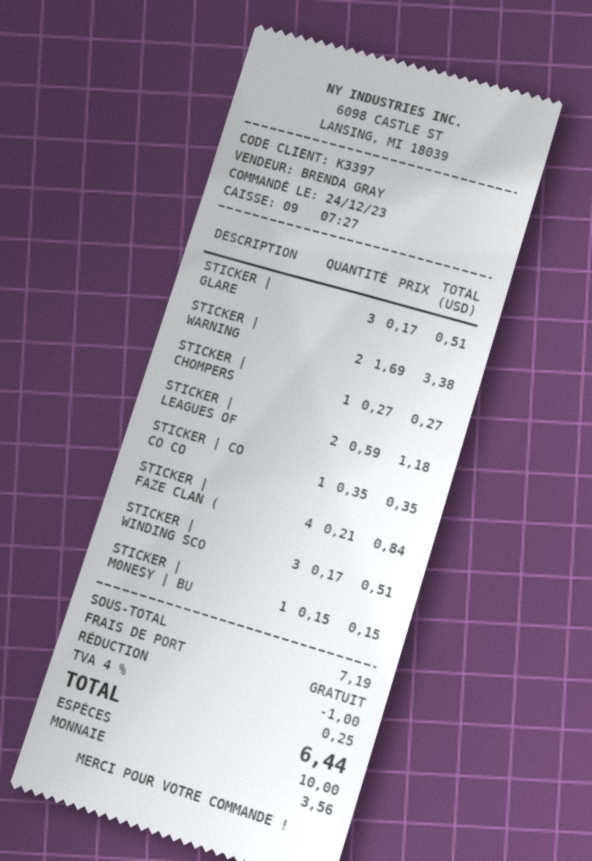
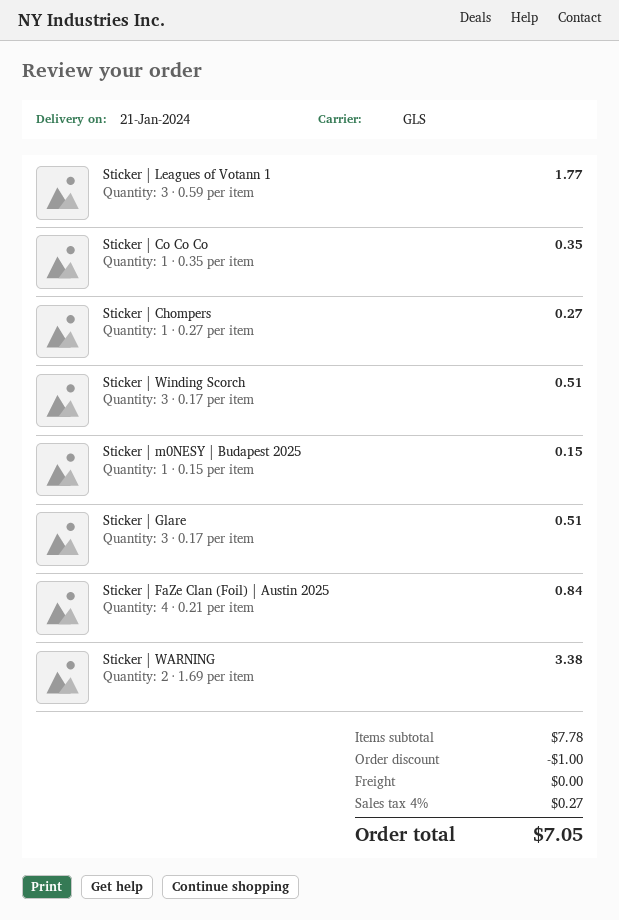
STICKER | LEAGUES OF: 2 x 0.59 = 1.18 -> 3 x 0.59 = 1.77
subtotal: 7.19 -> 7.78
tax: 4% = 0.25 -> 4% = 0.27
total: 6.44 -> 7.05

